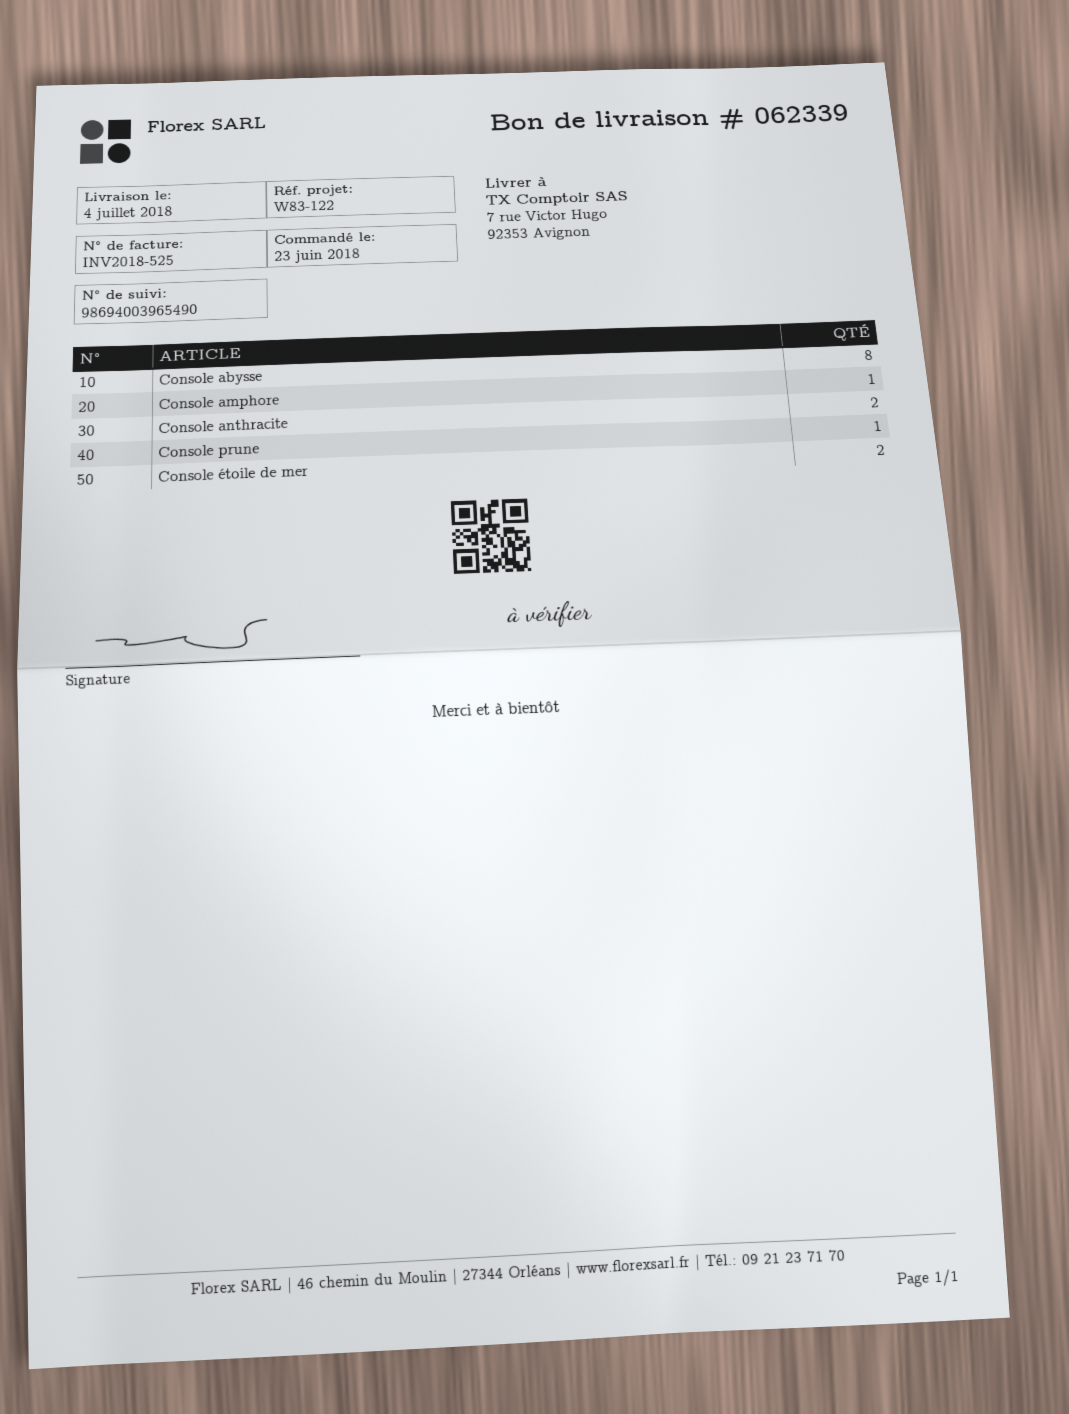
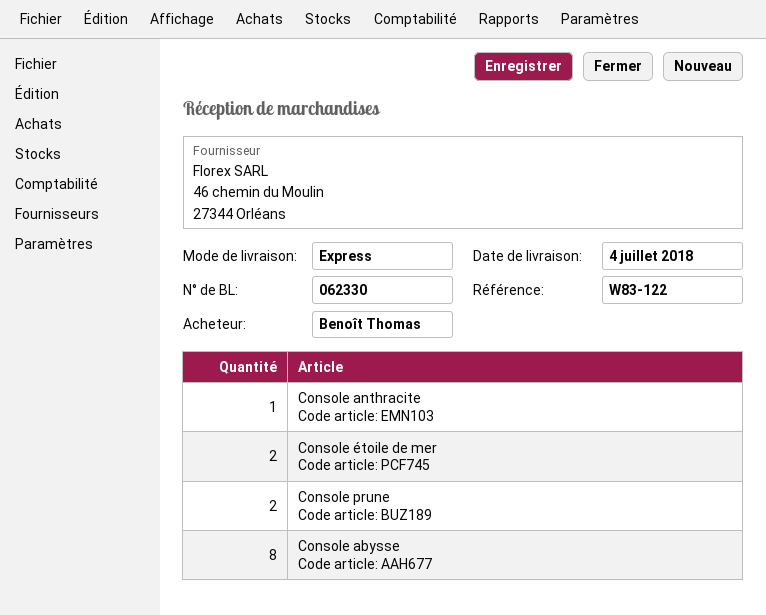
delivery note number: 062339 -> 062330
Console amphore: 1 -> none
Console anthracite: 2 -> 1
Console prune: 1 -> 2

